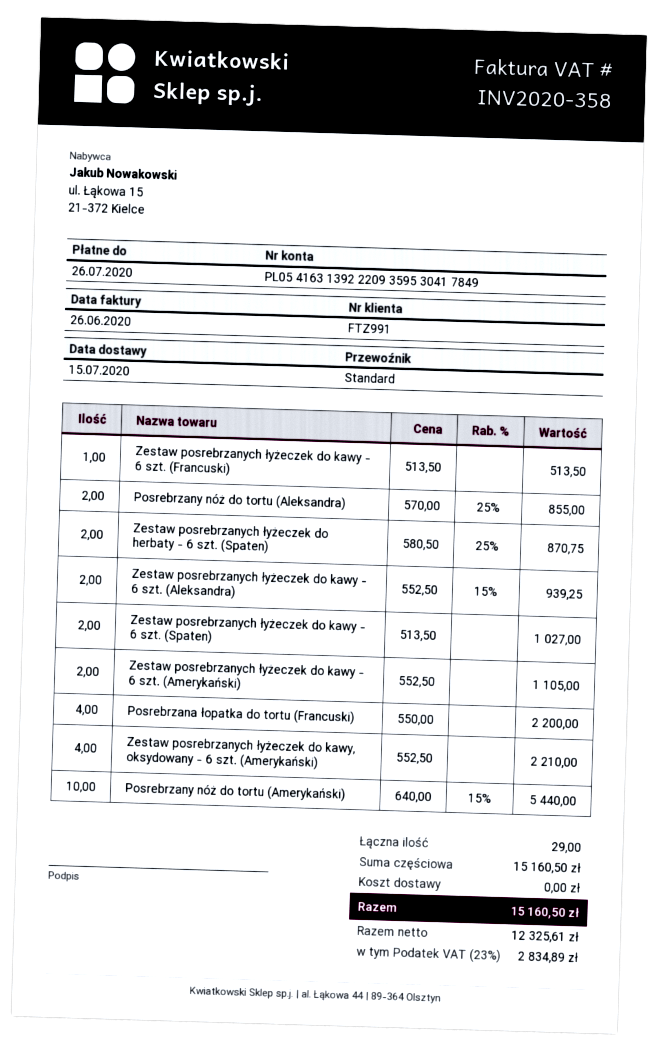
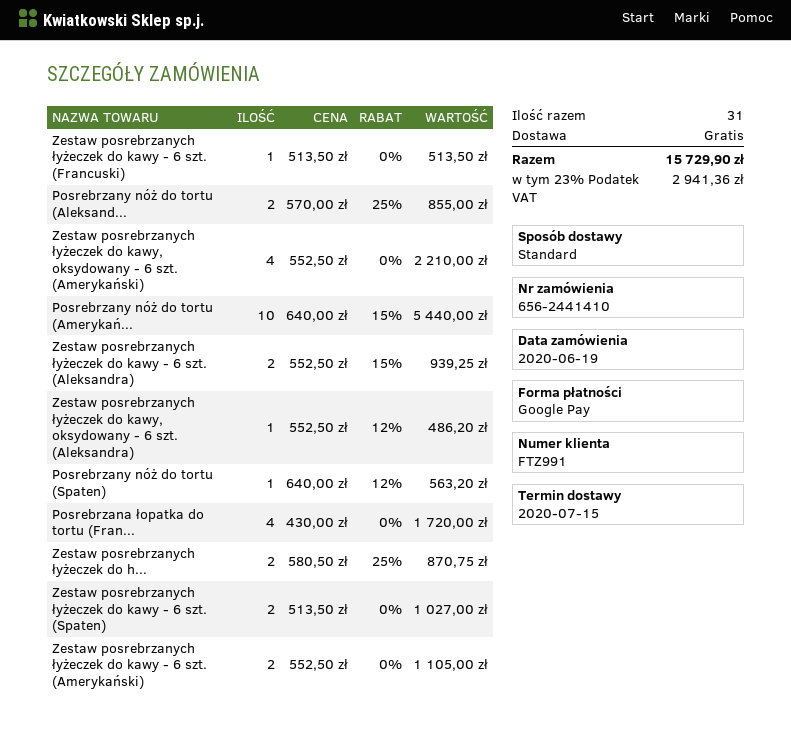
Posrebrzana łopatka do tortu (Francuski): 4 x 550.00 = 2200.00 -> 4 x 430.00 = 1720.00
Zestaw posrebrzanych łyżeczek do kawy, oksydowany - 6 szt. (Aleksandra): none -> 1 x 552.50 - 12% = 486.20
Posrebrzany nóż do tortu (Spaten): none -> 1 x 640.00 - 12% = 563.20
total quantity: 29 -> 31
tax: 23% = 2834.89 -> 23% = 2941.36
total: 15160.50 -> 15729.90

